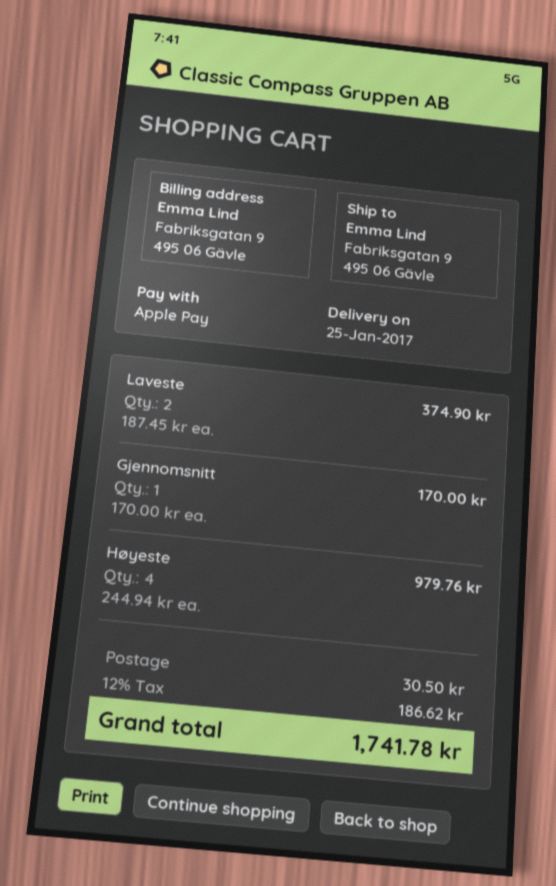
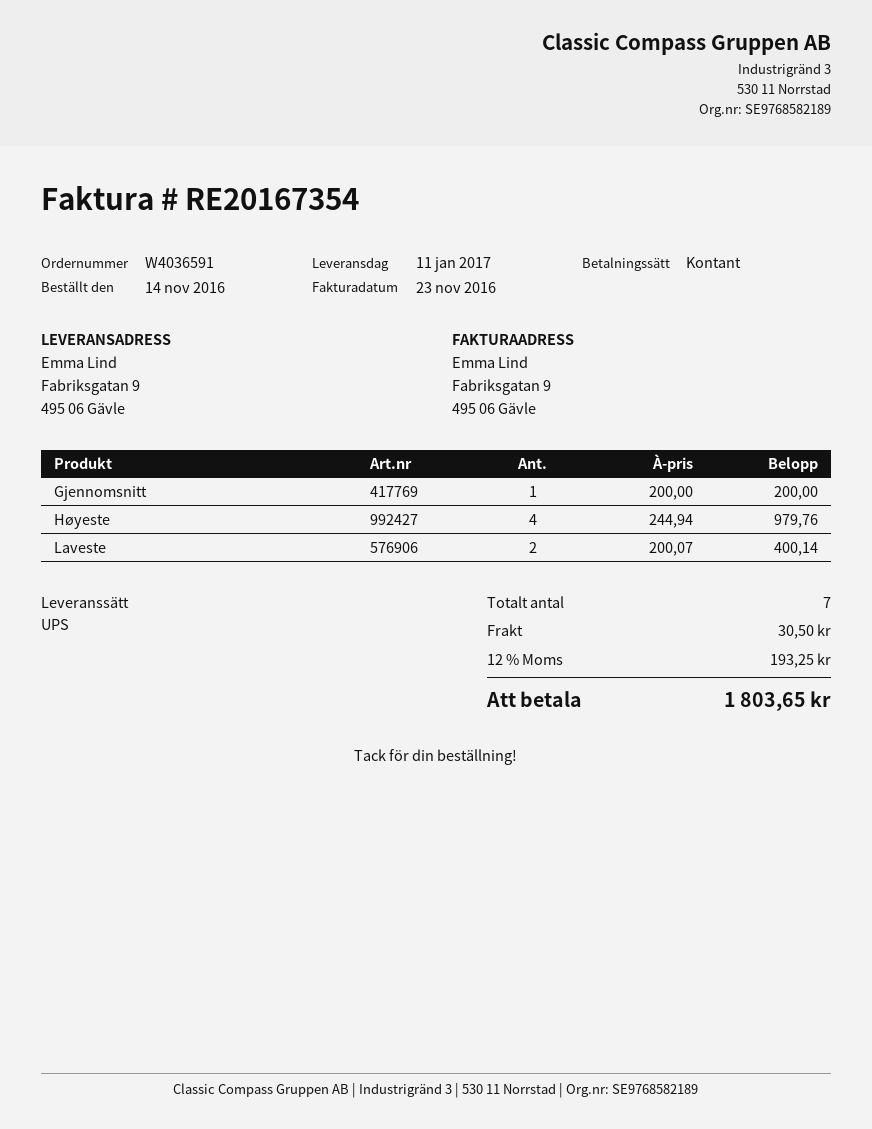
delivery date: 2017-01-25 -> 2017-01-11
payment method: Apple Pay -> cash
Laveste: 2 x 187.45 = 374.90 -> 2 x 200.07 = 400.14
Gjennomsnitt: 1 x 170.00 = 170.00 -> 1 x 200.00 = 200.00
tax: 12% = 186.62 -> 12% = 193.25
total: 1741.78 -> 1803.65

